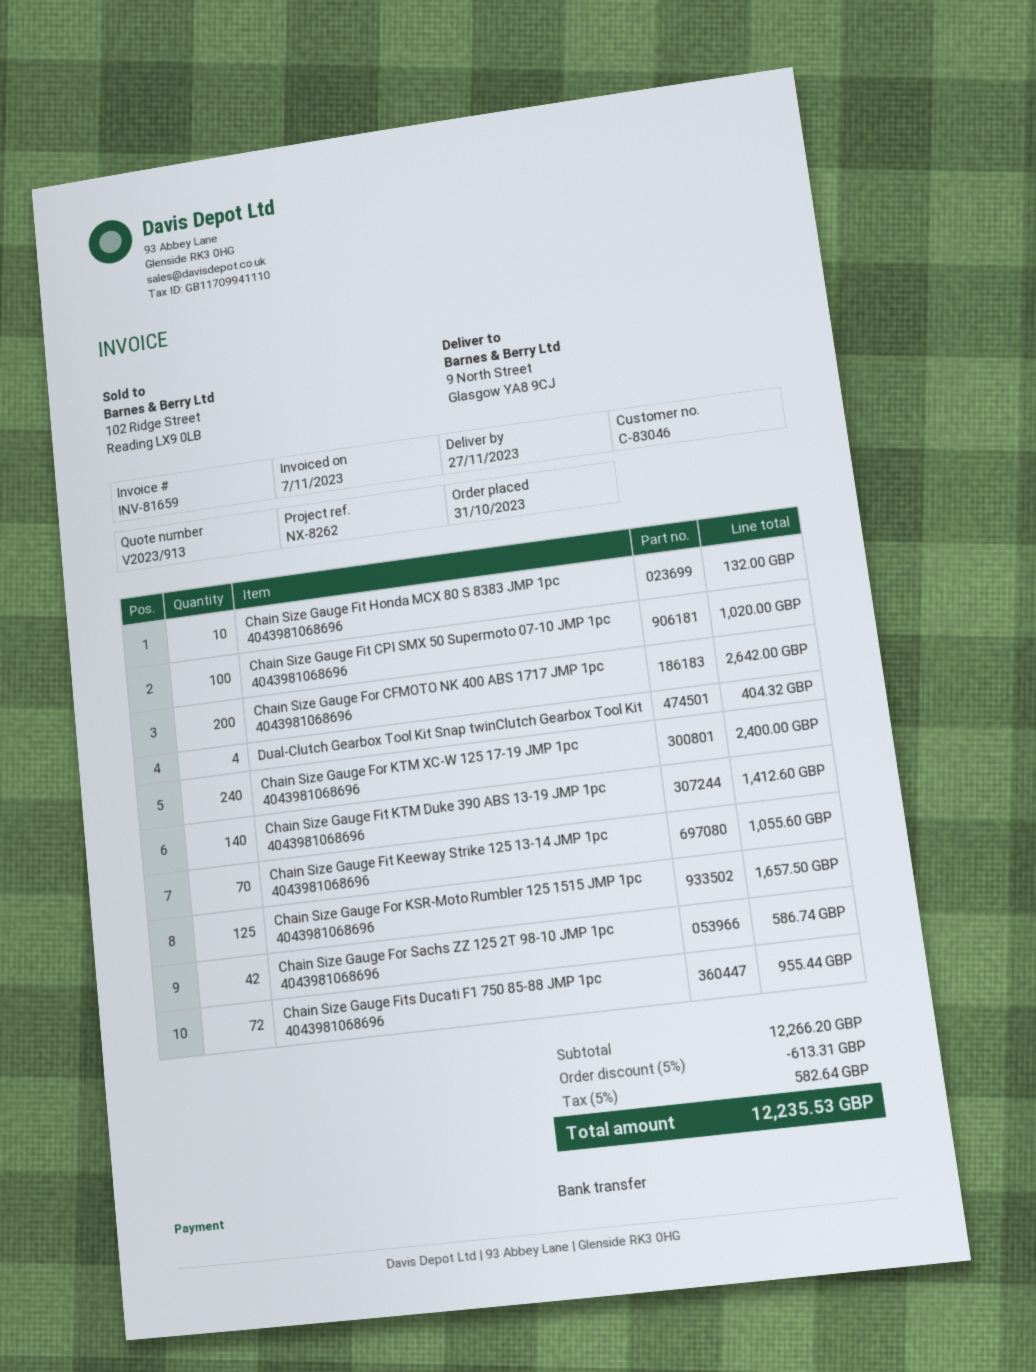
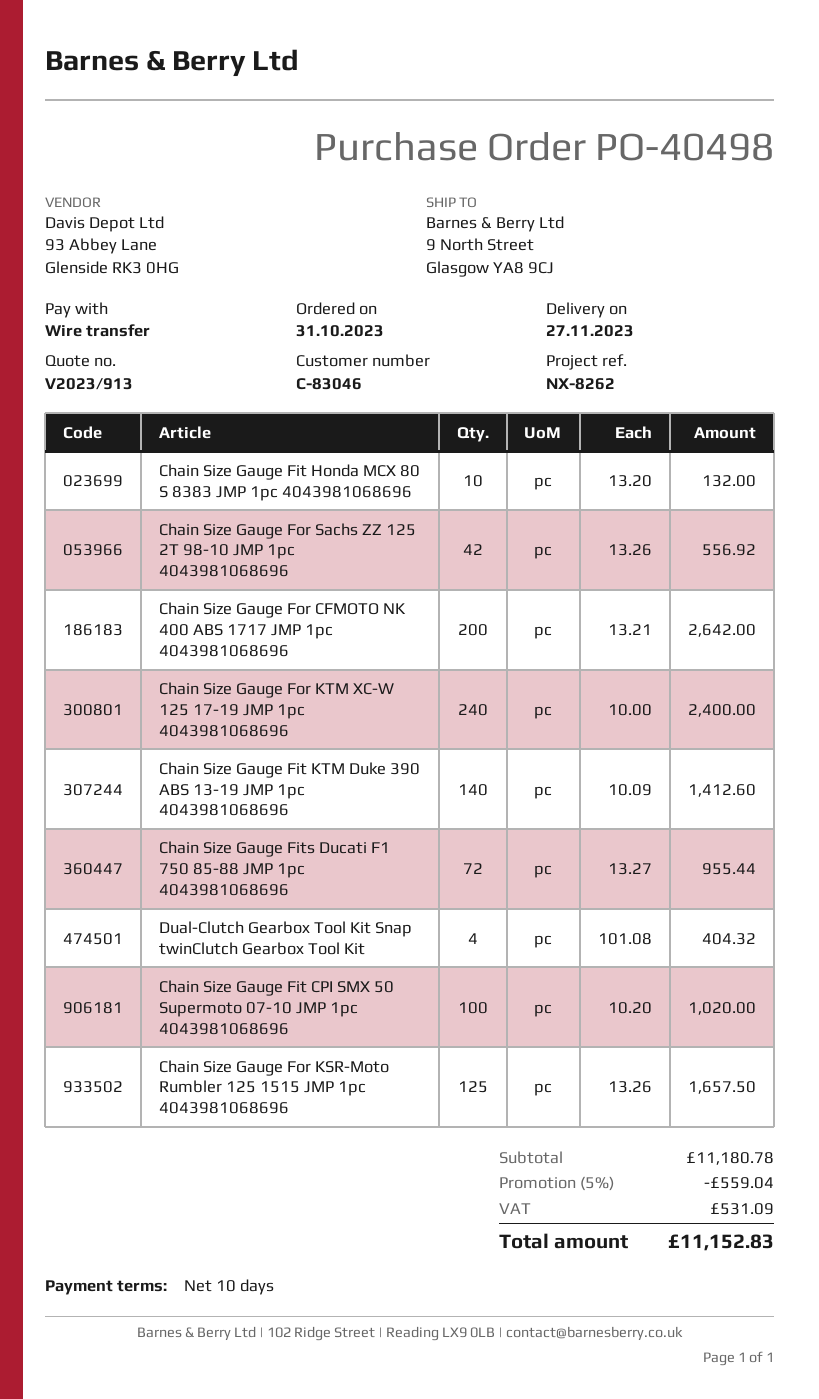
Chain Size Gauge Fit Keeway Strike 125 13-14 JMP 1pc 4043981068696: 70 for 1055.60 -> none
Chain Size Gauge For Sachs ZZ 125 2T 98-10 JMP 1pc 4043981068696: 42 for 586.74 -> 42 for 556.92
subtotal: 12266.20 -> 11180.78
discount: 5% = 613.31 -> 5% = 559.04
tax: 582.64 -> 531.09
total: 12235.53 -> 11152.83

